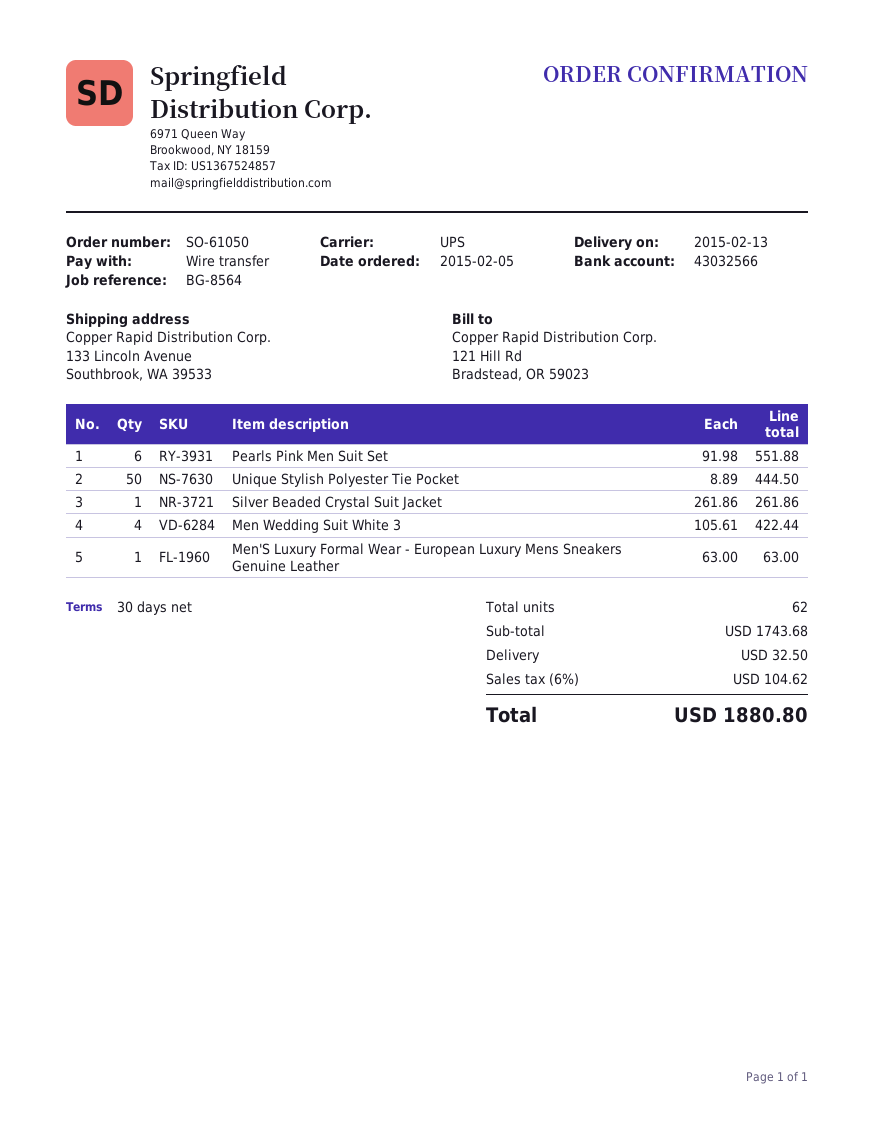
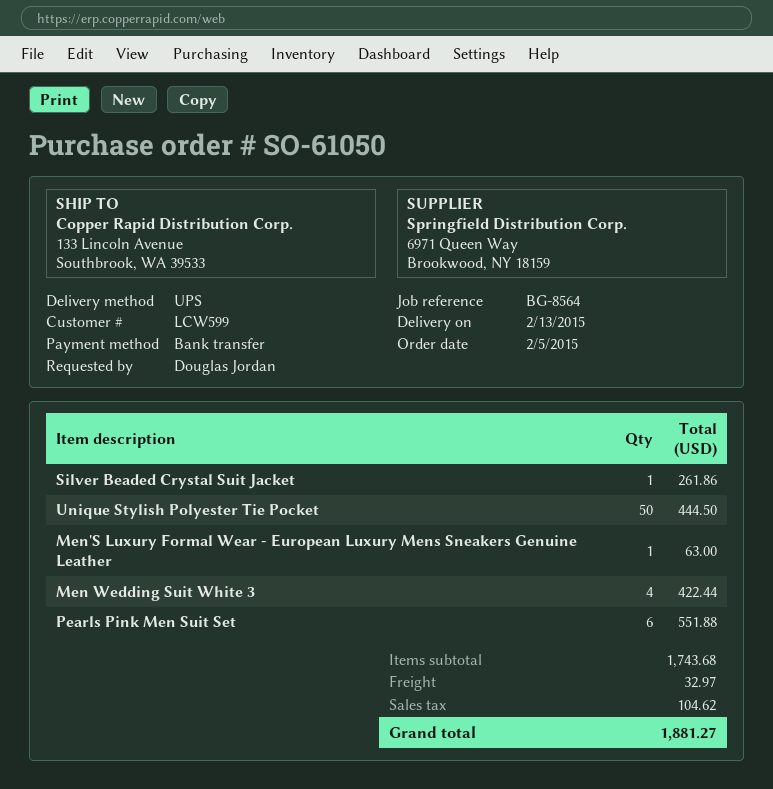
shipping: 32.50 -> 32.97
total: 1880.80 -> 1881.27

